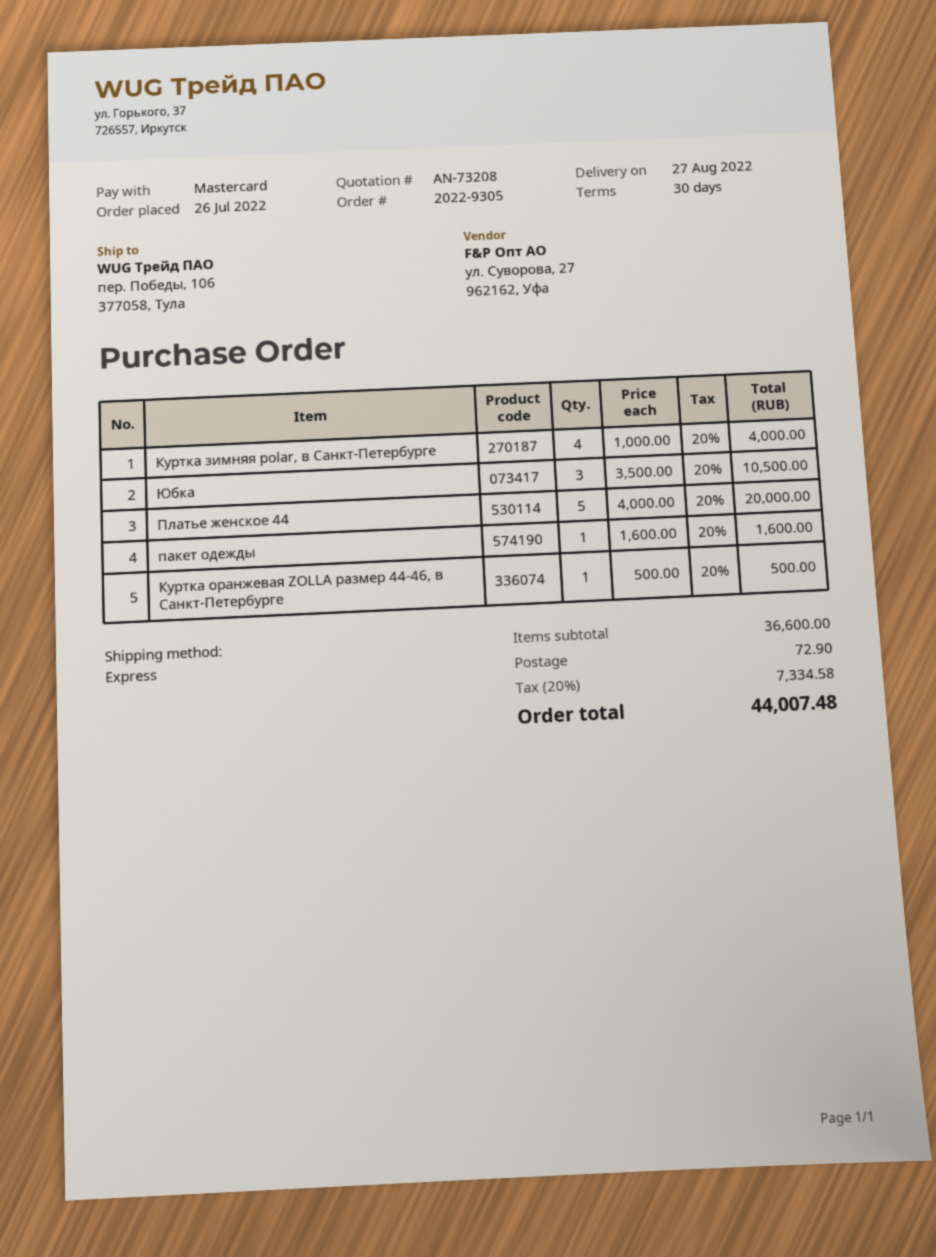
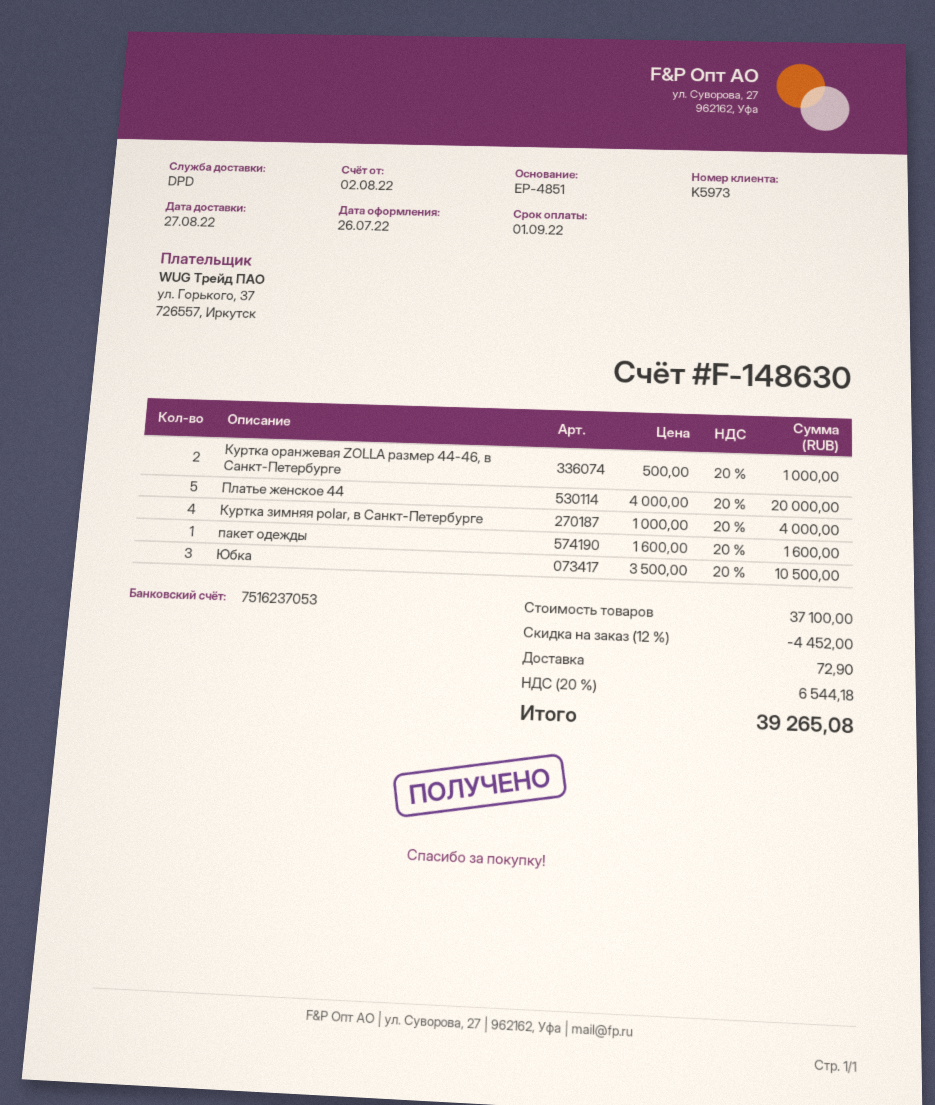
shipping method: express -> DPD
Куртка оранжевая ZOLLA размер 44-46, в Санкт-Петербурге: 1 x 500.00 = 500.00 -> 2 x 500.00 = 1000.00
subtotal: 36600.00 -> 37100.00
discount: none -> 12% = 4452.00
tax: 20% = 7334.58 -> 20% = 6544.18
total: 44007.48 -> 39265.08

